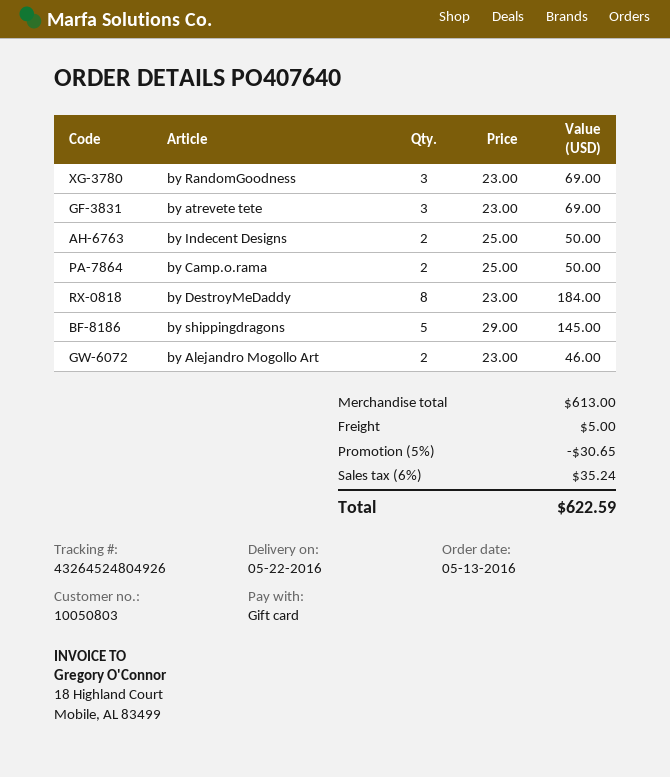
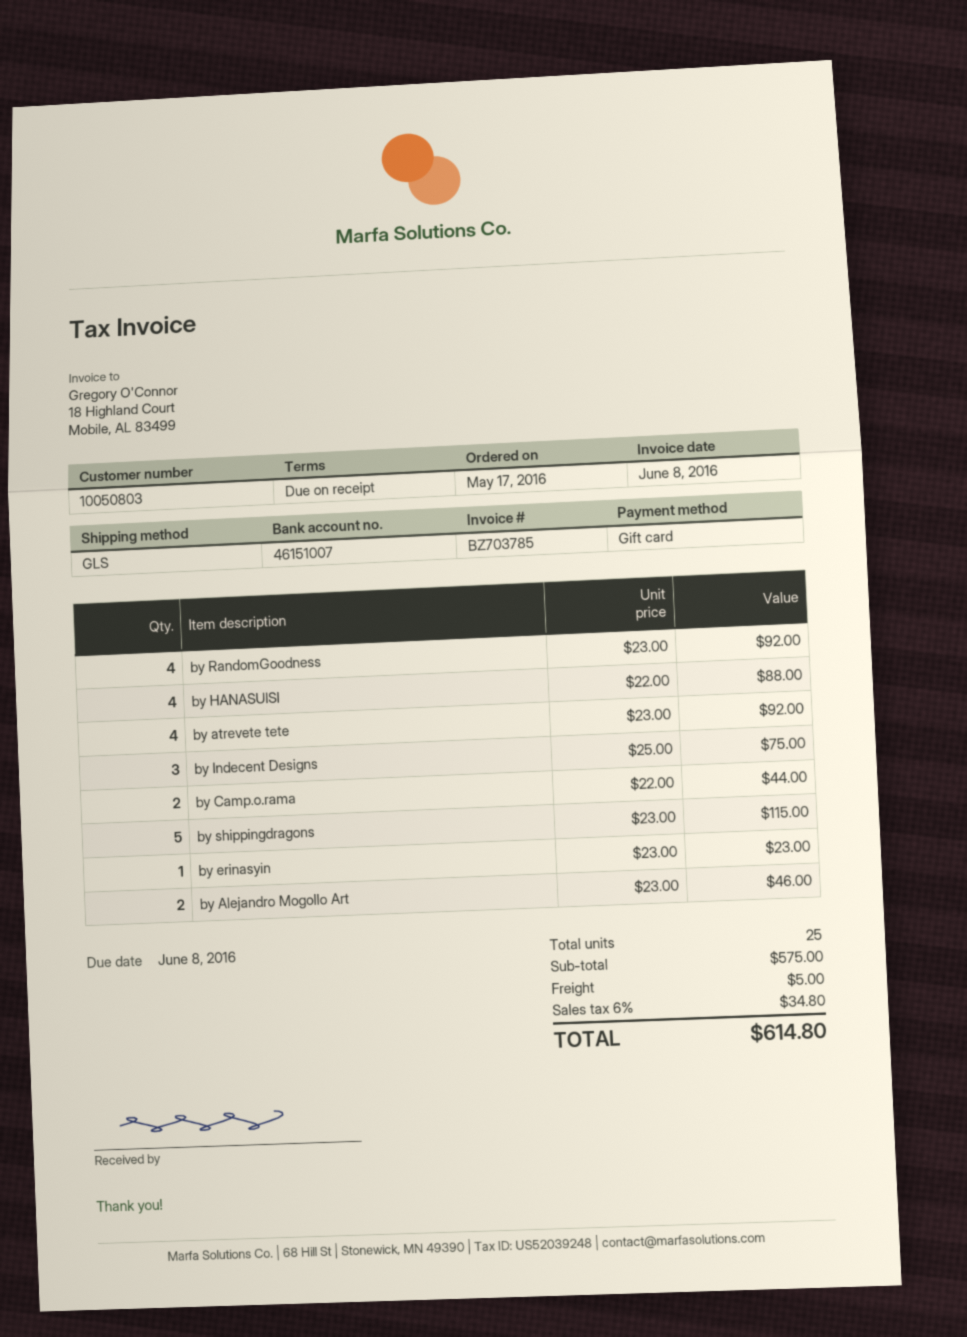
order date: 2016-05-13 -> 2016-05-17
by RandomGoodness: 3 x 23.00 = 69.00 -> 4 x 23.00 = 92.00
by atrevete tete: 3 x 23.00 = 69.00 -> 4 x 23.00 = 92.00
by Indecent Designs: 2 x 25.00 = 50.00 -> 3 x 25.00 = 75.00
by Camp.o.rama: 2 x 25.00 = 50.00 -> 2 x 22.00 = 44.00
by DestroyMeDaddy: 8 x 23.00 = 184.00 -> none
by shippingdragons: 5 x 29.00 = 145.00 -> 5 x 23.00 = 115.00
by HANASUISI: none -> 4 x 22.00 = 88.00
by erinasyin: none -> 1 x 23.00 = 23.00
subtotal: 613.00 -> 575.00
discount: 5% = 30.65 -> none
tax: 6% = 35.24 -> 6% = 34.80
total: 622.59 -> 614.80

